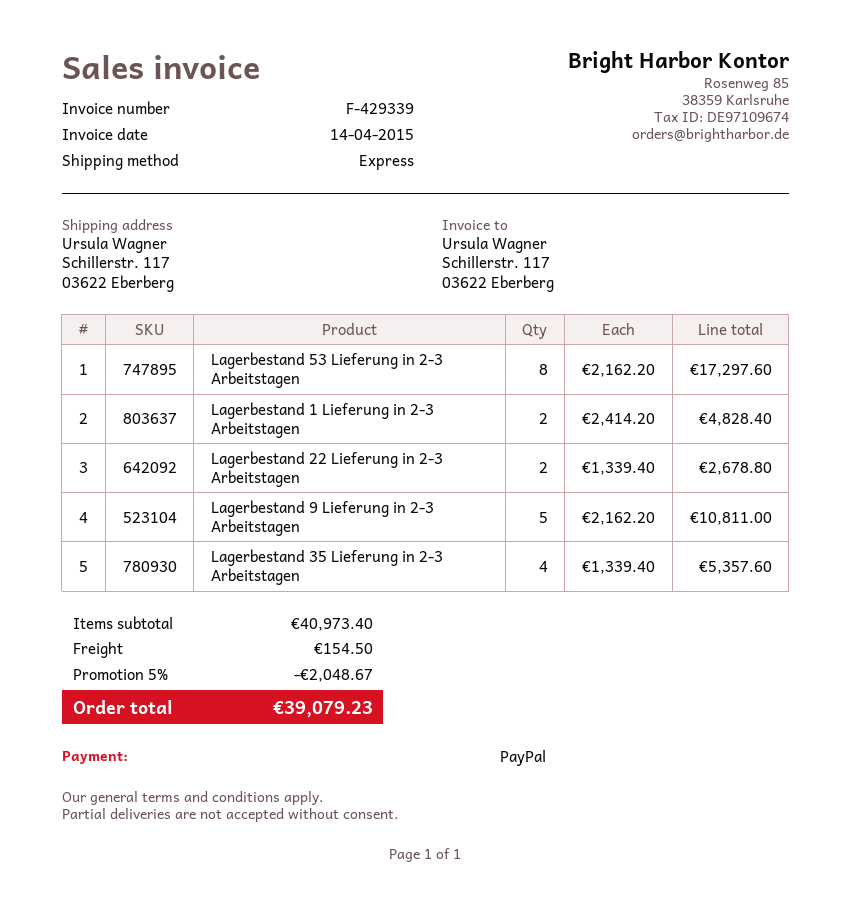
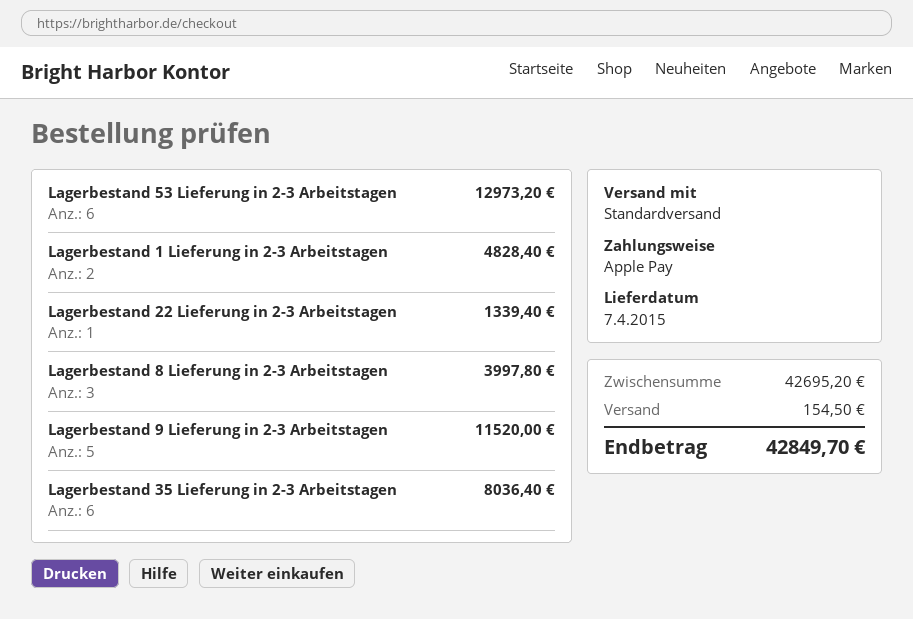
payment method: PayPal -> Apple Pay
shipping method: express -> standard
Lagerbestand 53 Lieferung in 2-3 Arbeitstagen: 8 for 17297.60 -> 6 for 12973.20
Lagerbestand 22 Lieferung in 2-3 Arbeitstagen: 2 for 2678.80 -> 1 for 1339.40
Lagerbestand 9 Lieferung in 2-3 Arbeitstagen: 5 for 10811.00 -> 5 for 11520.00
Lagerbestand 35 Lieferung in 2-3 Arbeitstagen: 4 for 5357.60 -> 6 for 8036.40
Lagerbestand 8 Lieferung in 2-3 Arbeitstagen: none -> 3 for 3997.80
subtotal: 40973.40 -> 42695.20
discount: 5% = 2048.67 -> none
total: 39079.23 -> 42849.70

